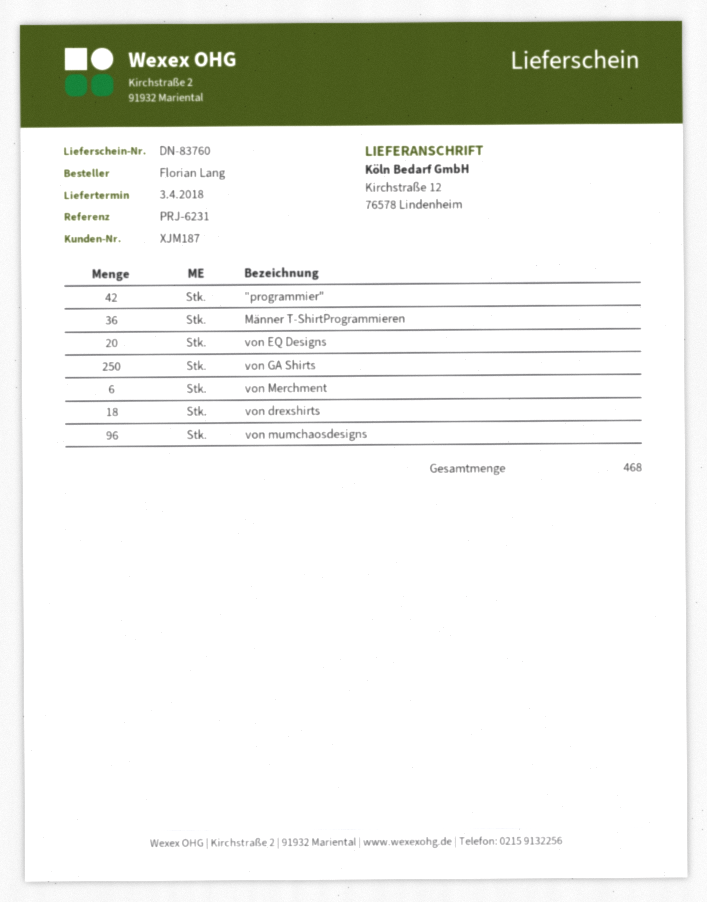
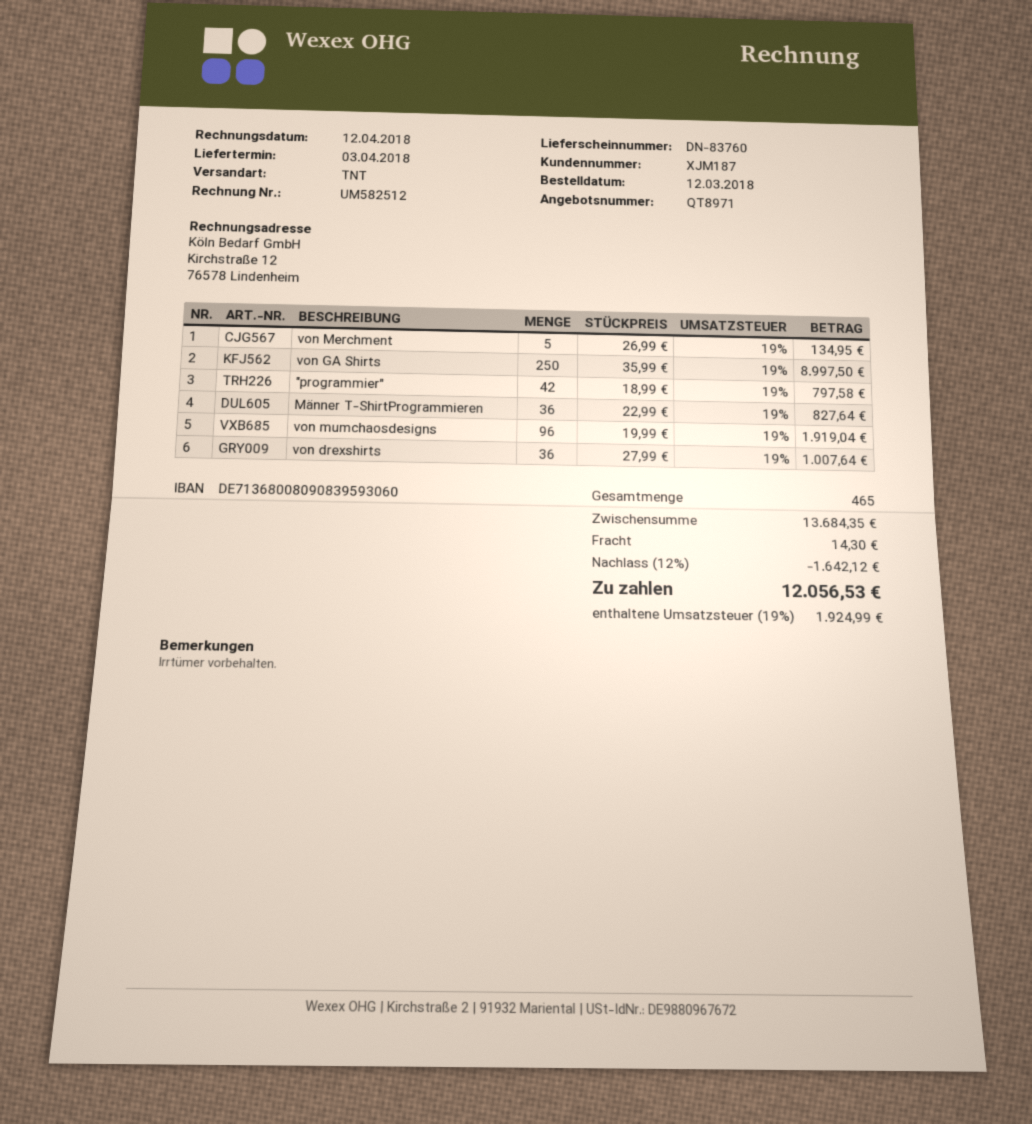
von EQ Designs: 20 -> none
von Merchment: 6 -> 5
von drexshirts: 18 -> 36
total quantity: 468 -> 465

